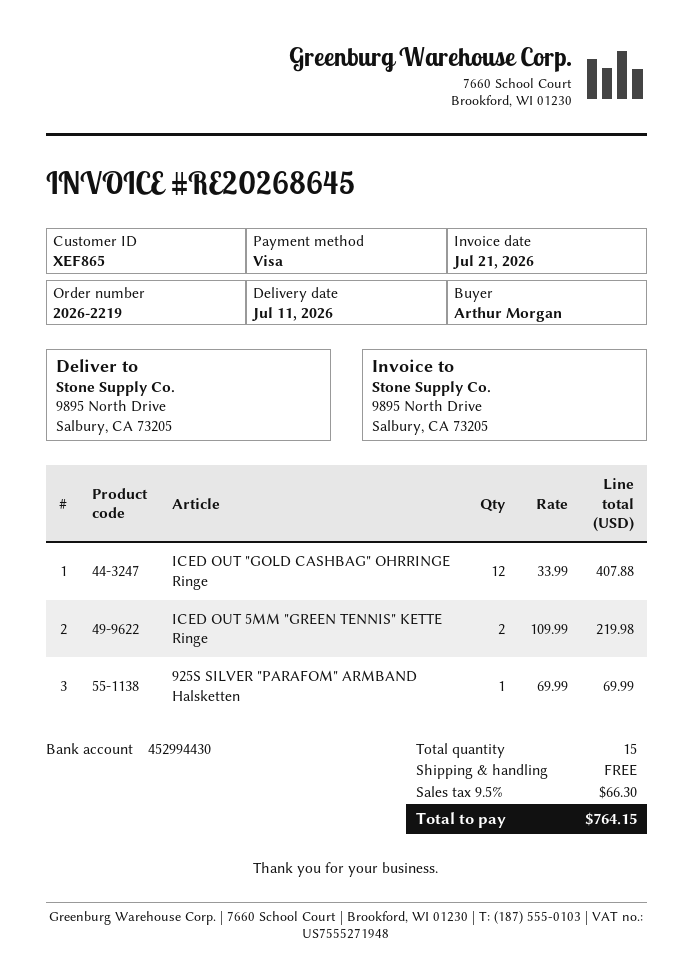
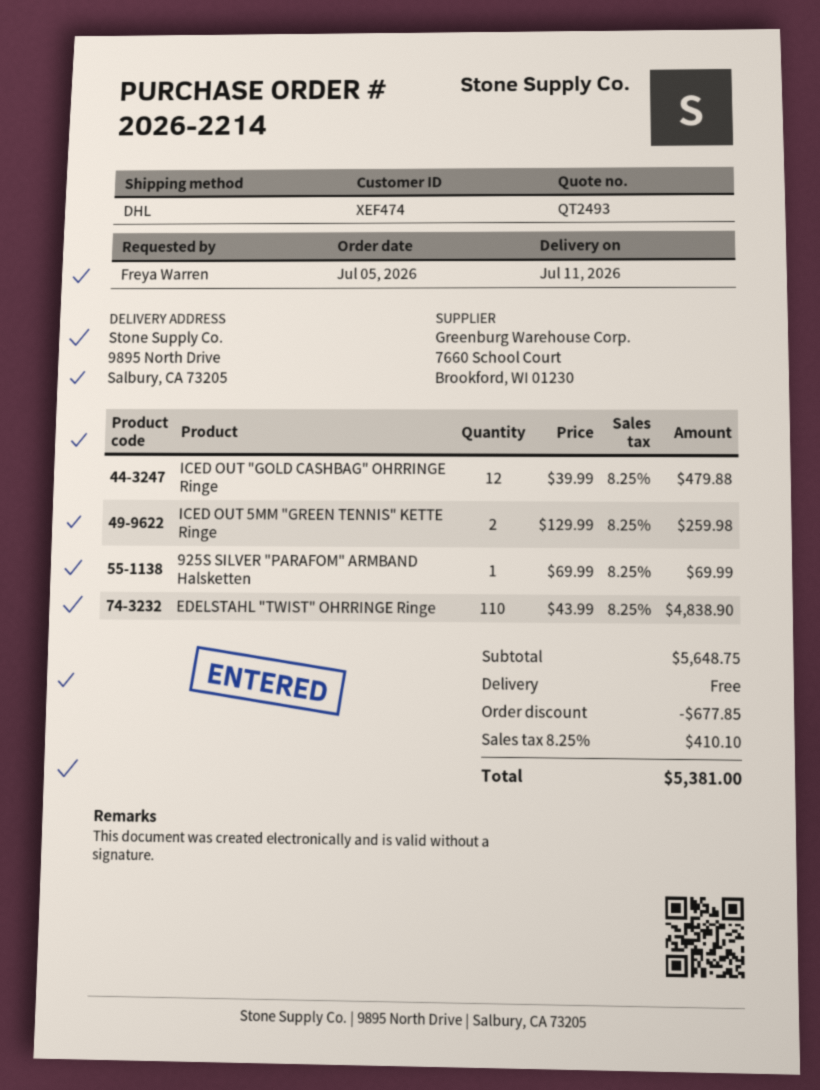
order number: 2026-2219 -> 2026-2214
customer number: XEF865 -> XEF474
ordered by: Arthur Morgan -> Freya Warren
ICED OUT "GOLD CASHBAG" OHRRINGE Ringe: 12 x 33.99 = 407.88 -> 12 x 39.99 = 479.88
ICED OUT 5MM "GREEN TENNIS" KETTE Ringe: 2 x 109.99 = 219.98 -> 2 x 129.99 = 259.98
EDELSTAHL "TWIST" OHRRINGE Ringe: none -> 110 x 43.99 = 4838.90
discount: none -> 677.85
tax: 9.5% = 66.30 -> 8.25% = 410.10
total: 764.15 -> 5381.00

